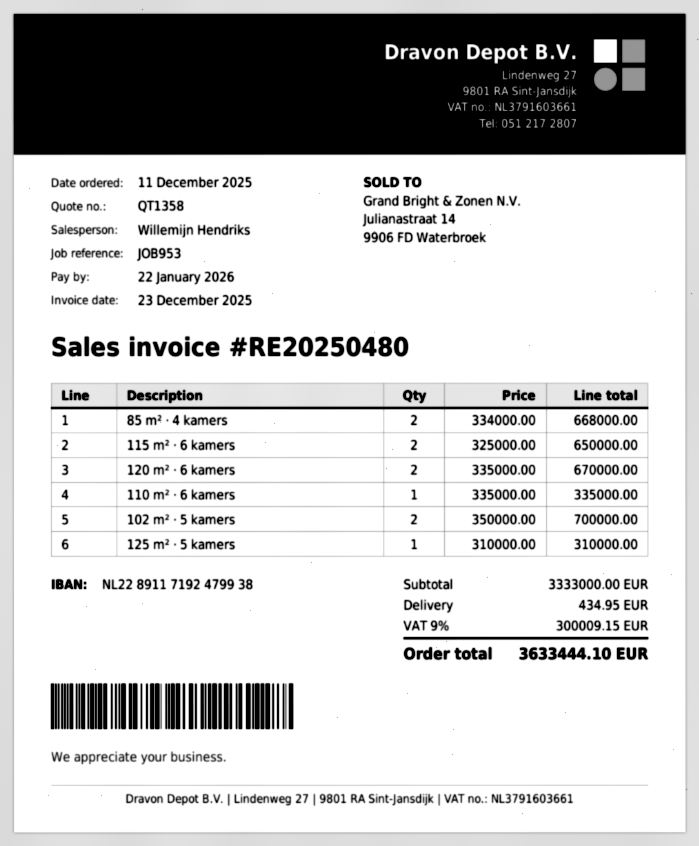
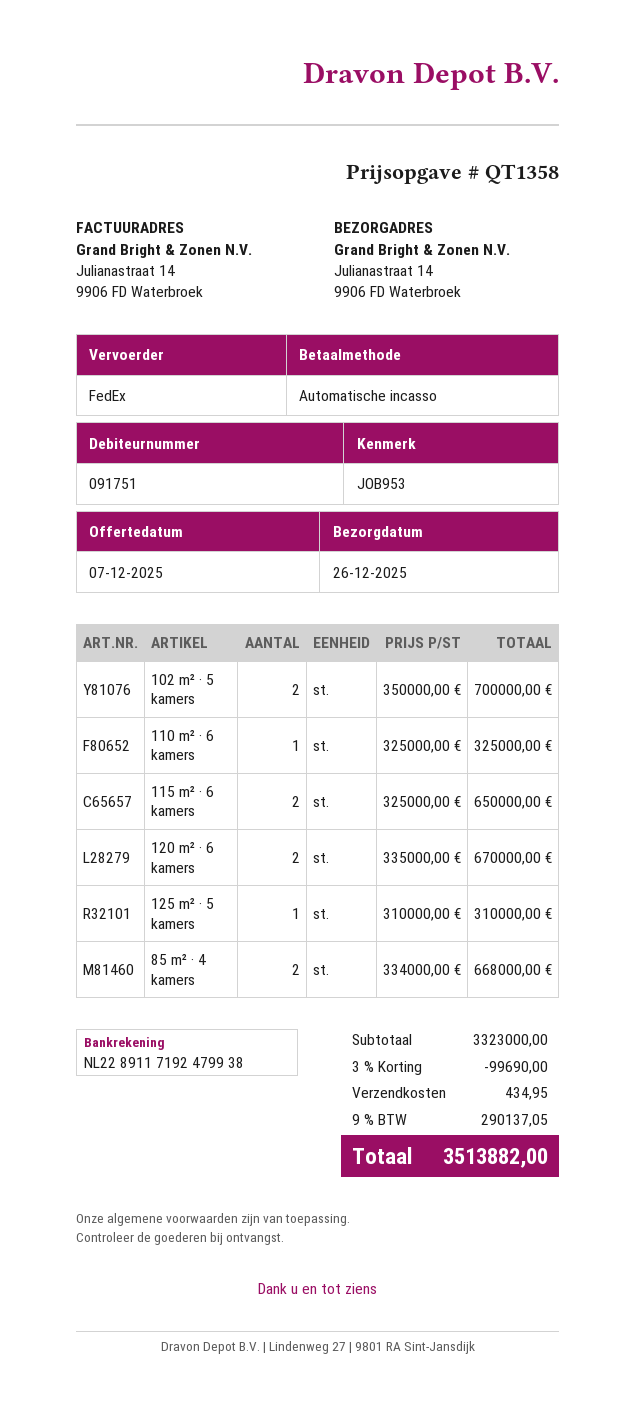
110 m² · 6 kamers: 1 x 335000.00 = 335000.00 -> 1 x 325000.00 = 325000.00
subtotal: 3333000.00 -> 3323000.00
discount: none -> 3% = 99690.00
tax: 9% = 300009.15 -> 9% = 290137.05
total: 3633444.10 -> 3513882.00

